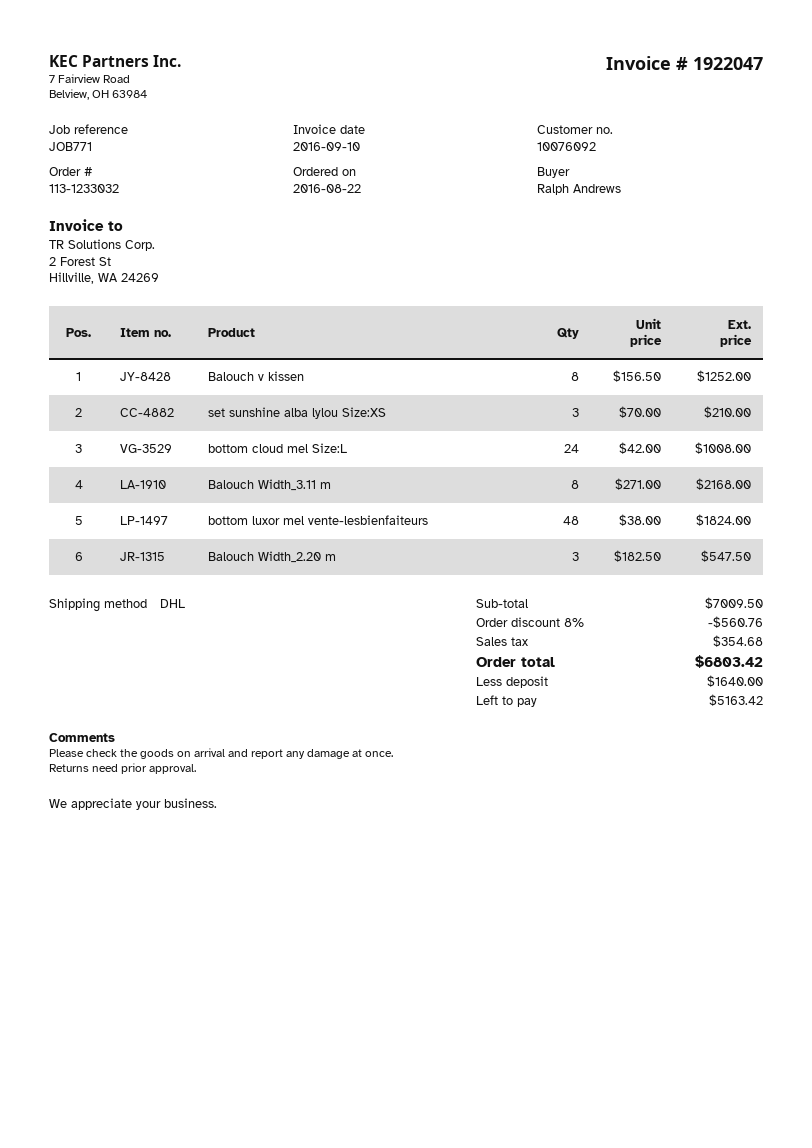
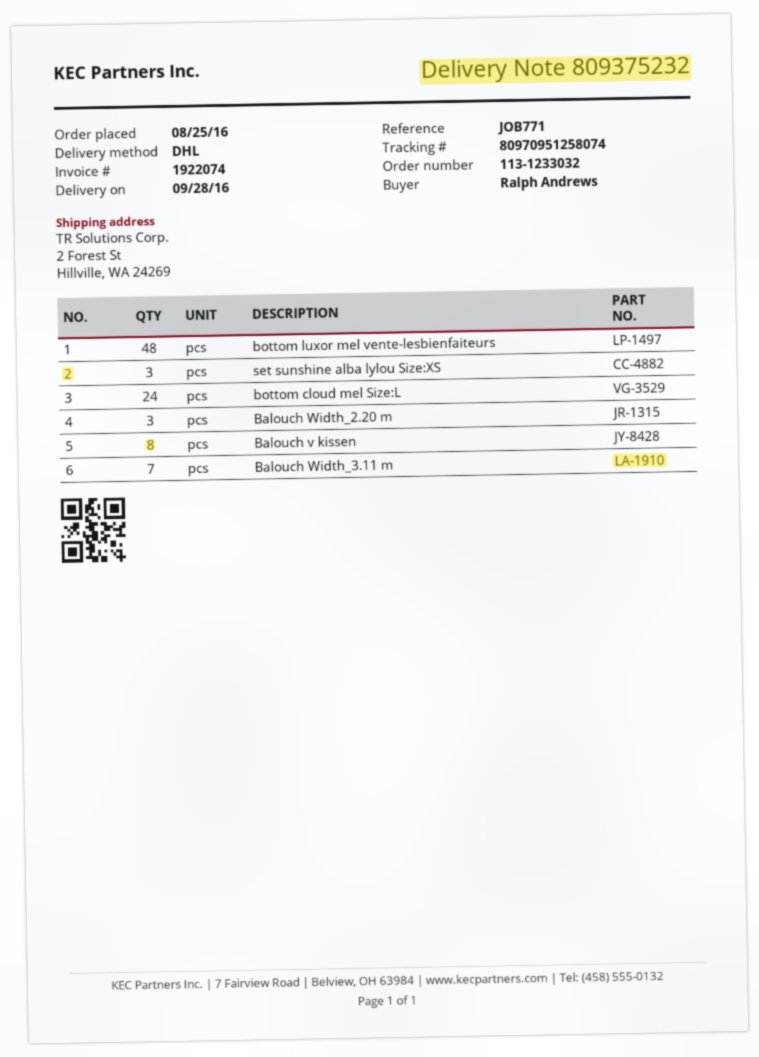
order date: 2016-08-22 -> 2016-08-25
invoice number: 1922047 -> 1922074
Balouch Width_3.11 m: 8 -> 7

